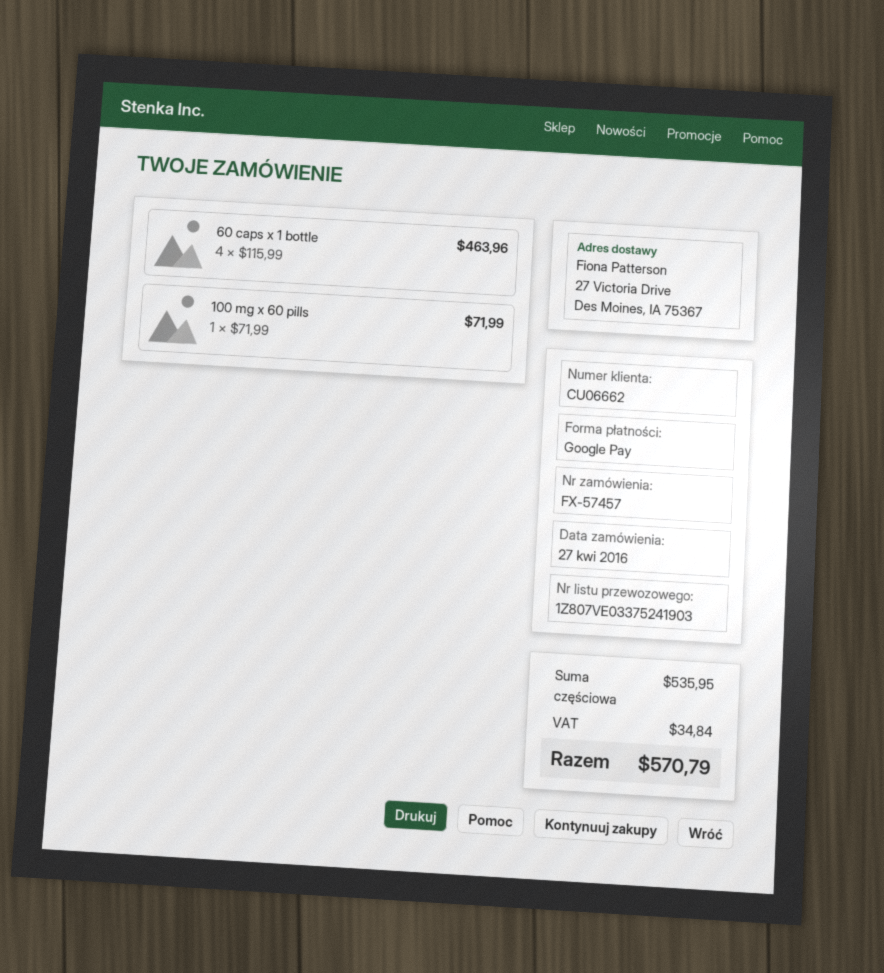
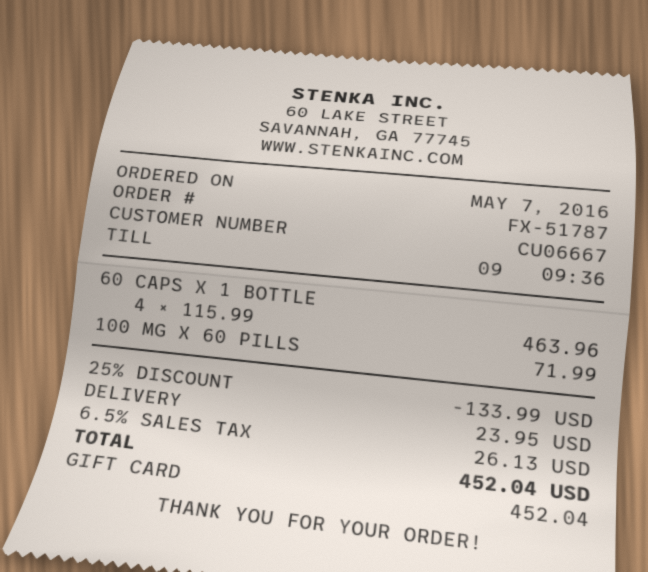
order number: FX-57457 -> FX-51787
order date: 2016-04-27 -> 2016-05-07
customer number: CU06662 -> CU06667
payment method: Google Pay -> gift card
discount: none -> 25% = 133.99
shipping: none -> 23.95
tax: 34.84 -> 26.13
total: 570.79 -> 452.04

